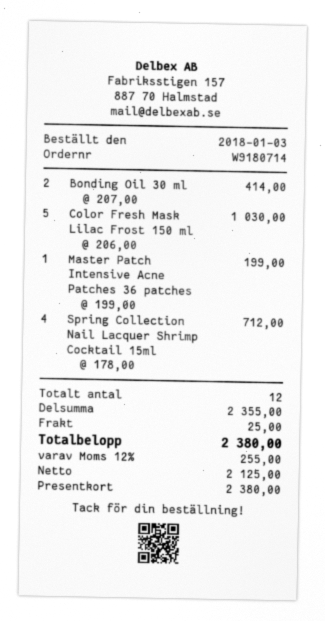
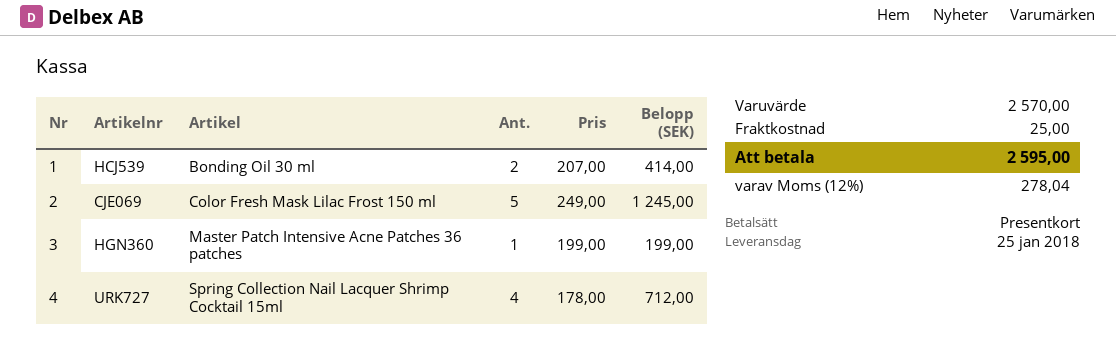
Color Fresh Mask Lilac Frost 150 ml: 5 x 206.00 = 1030.00 -> 5 x 249.00 = 1245.00
subtotal: 2355.00 -> 2570.00
tax: 12% = 255.00 -> 12% = 278.04
total: 2380.00 -> 2595.00

